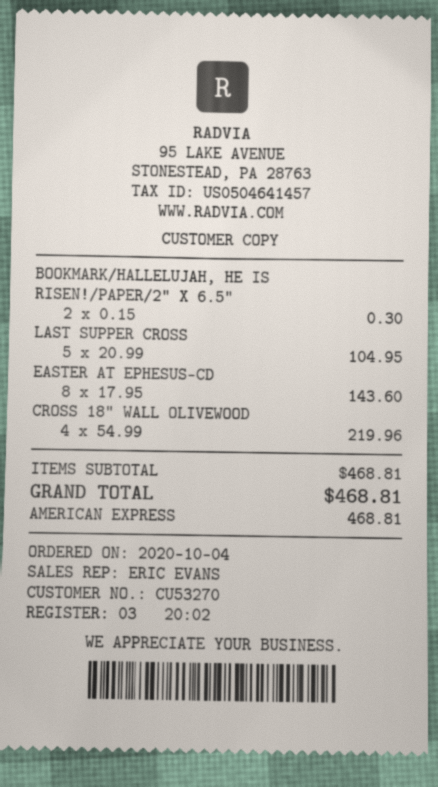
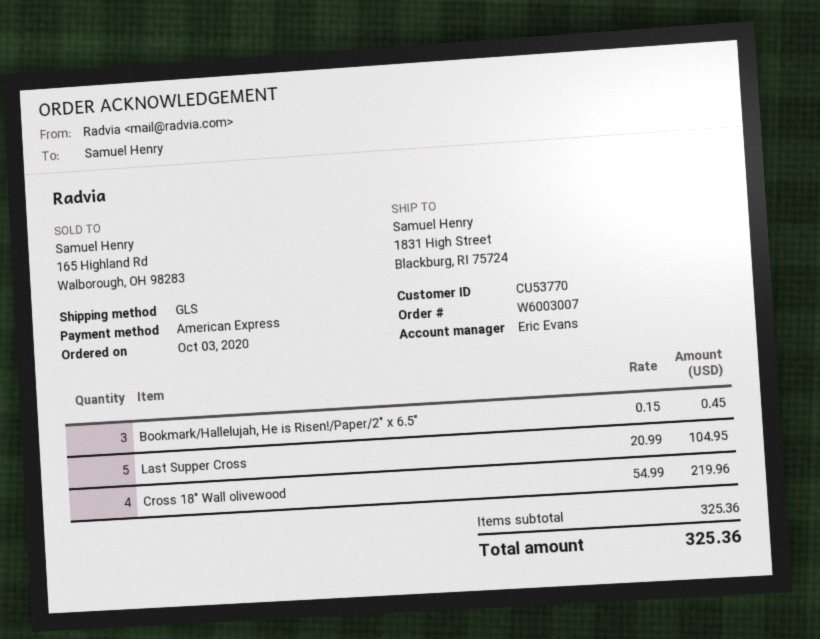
order date: 2020-10-04 -> 2020-10-03
customer number: CU53270 -> CU53770
BOOKMARK/HALLELUJAH, HE IS RISEN!/PAPER/2" X 6.5": 2 x 0.15 = 0.30 -> 3 x 0.15 = 0.45
EASTER AT EPHESUS-CD: 8 x 17.95 = 143.60 -> none
subtotal: 468.81 -> 325.36
total: 468.81 -> 325.36

